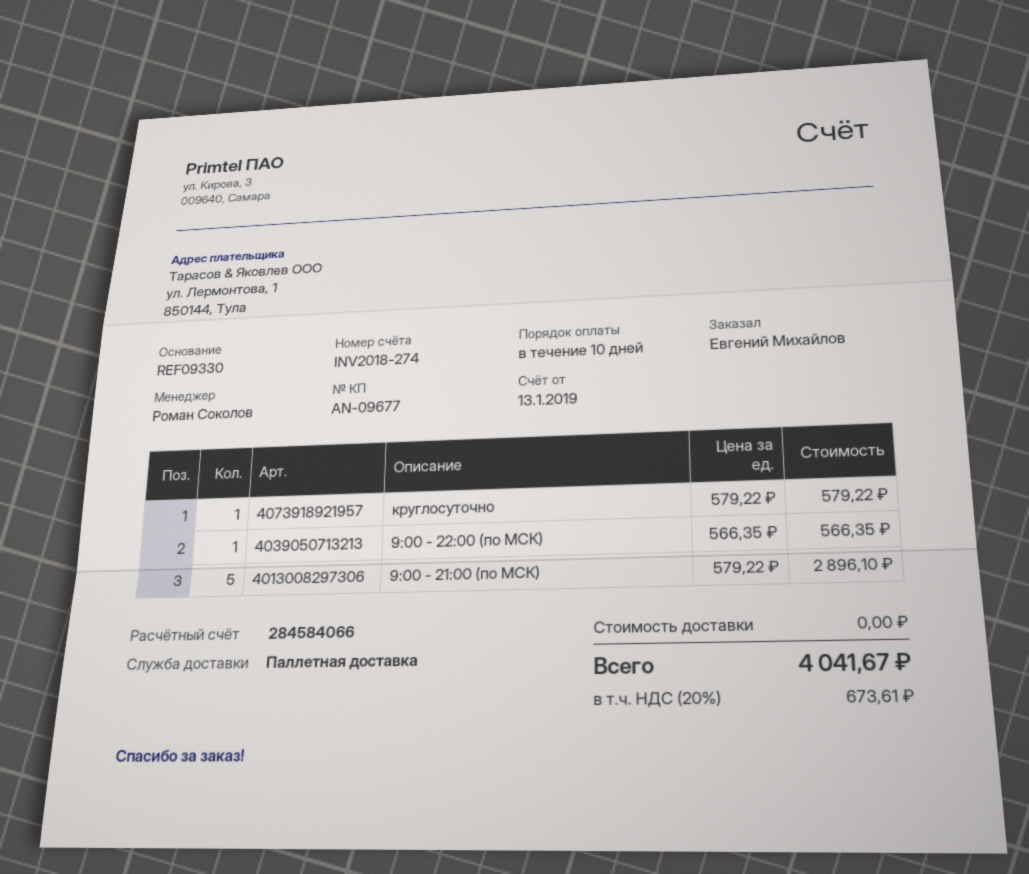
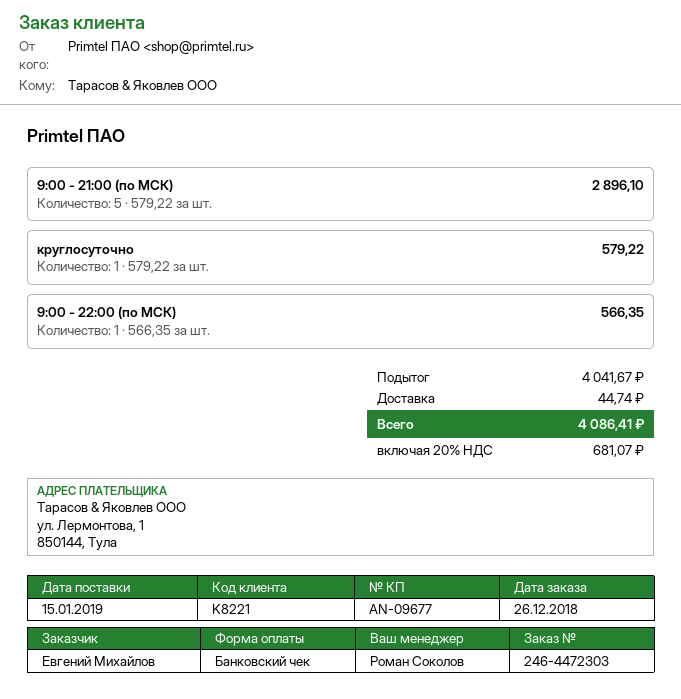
shipping: 0.00 -> 44.74
tax: 20% = 673.61 -> 20% = 681.07
total: 4041.67 -> 4086.41

